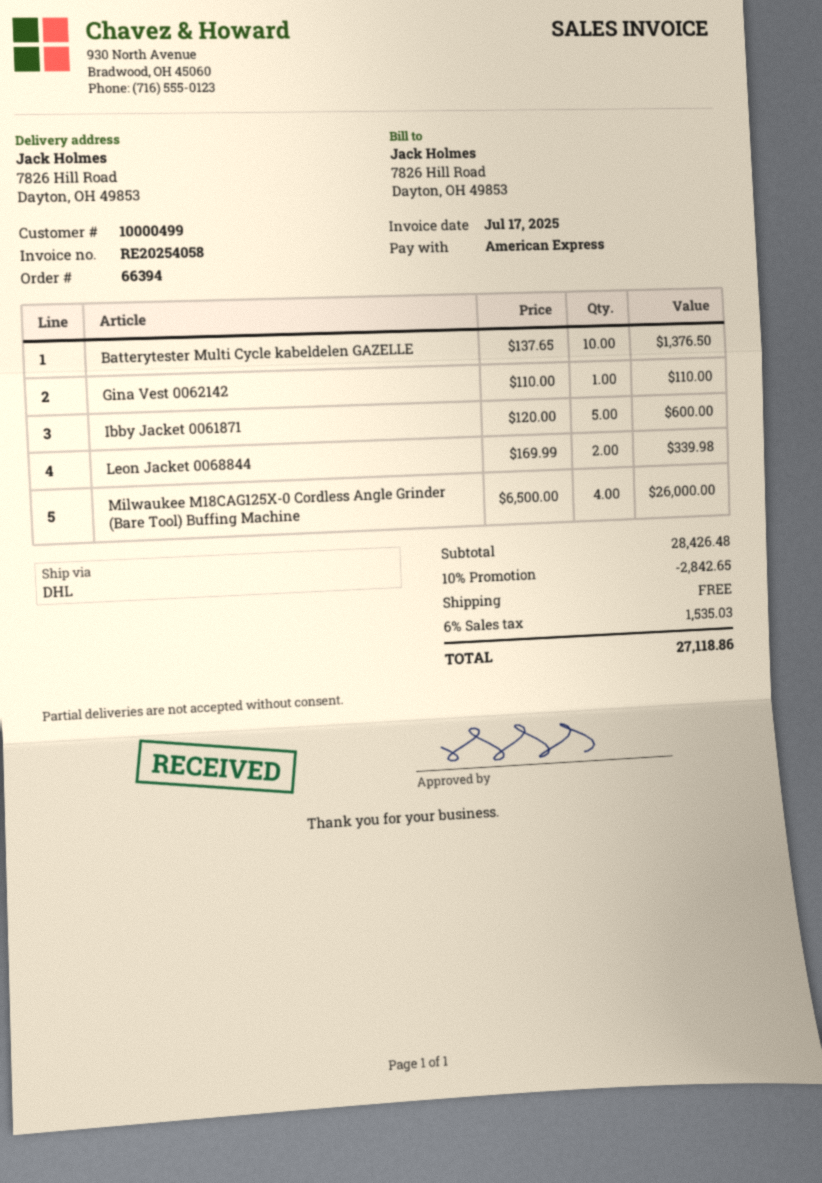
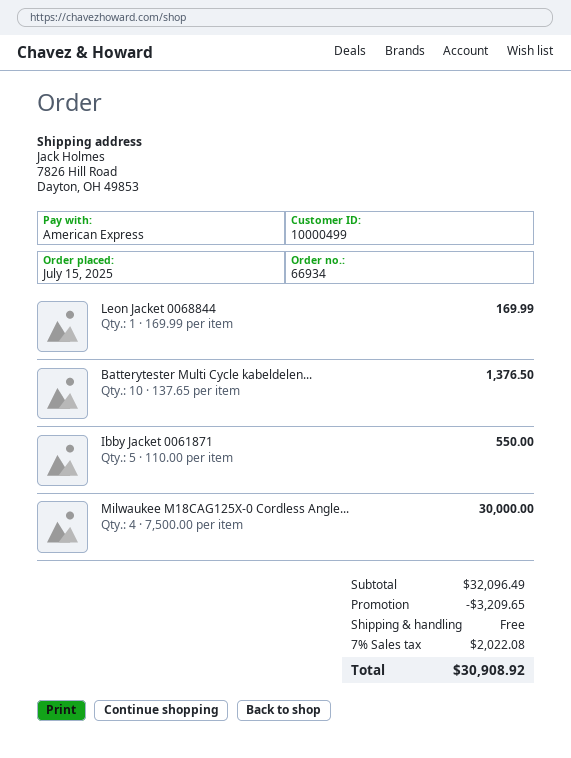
order number: 66394 -> 66934
Gina Vest 0062142: 1 x 110.00 = 110.00 -> none
Ibby Jacket 0061871: 5 x 120.00 = 600.00 -> 5 x 110.00 = 550.00
Leon Jacket 0068844: 2 x 169.99 = 339.98 -> 1 x 169.99 = 169.99
Milwaukee M18CAG125X-0 Cordless Angle Grinder (Bare Tool) Buffing Machine: 4 x 6500.00 = 26000.00 -> 4 x 7500.00 = 30000.00
subtotal: 28426.48 -> 32096.49
discount: 2842.65 -> 3209.65
tax: 6% = 1535.03 -> 7% = 2022.08
total: 27118.86 -> 30908.92

